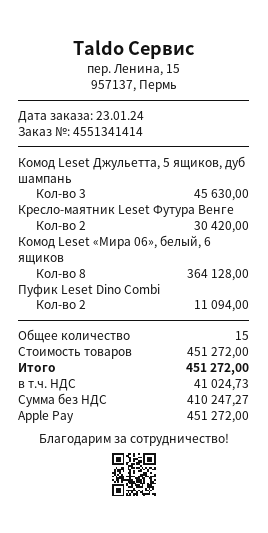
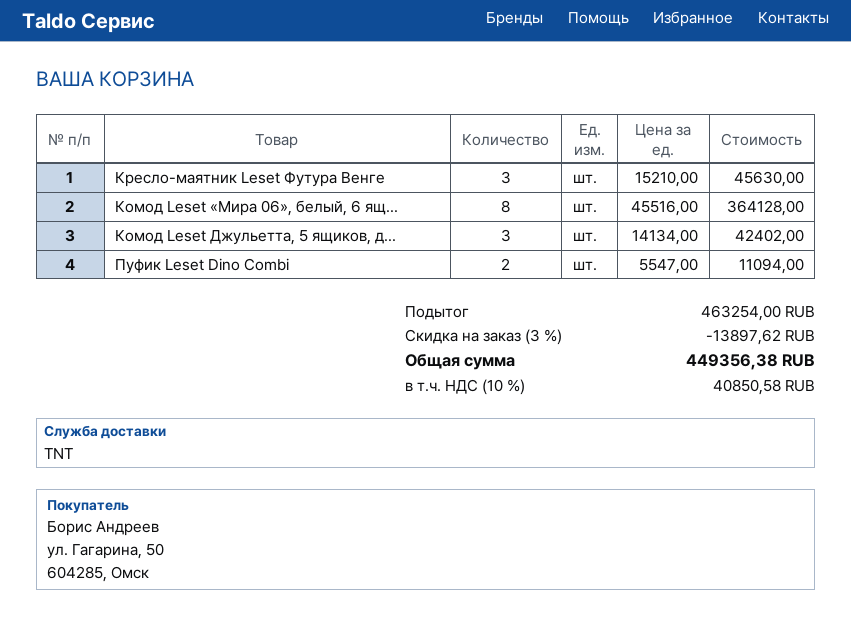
Комод Leset Джульетта, 5 ящиков, дуб шампань: 3 for 45630.00 -> 3 for 42402.00
Кресло-маятник Leset Футура Венге: 2 for 30420.00 -> 3 for 45630.00
subtotal: 451272.00 -> 463254.00
discount: none -> 3% = 13897.62
tax: 41024.73 -> 40850.58
total: 451272.00 -> 449356.38

